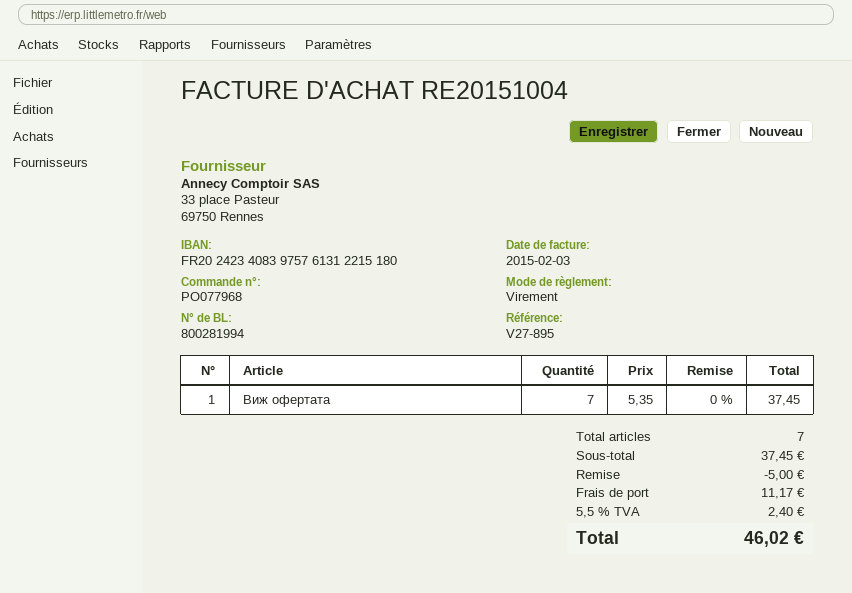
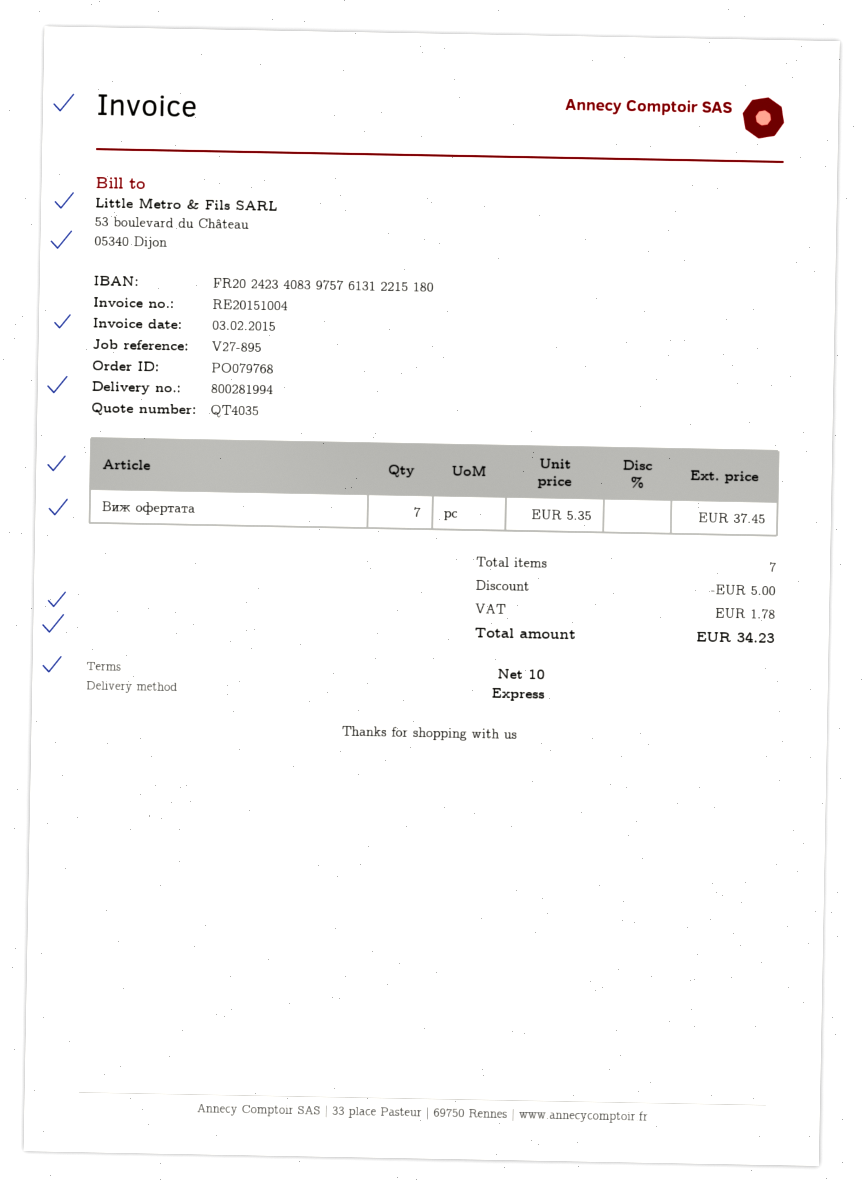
order number: PO077968 -> PO079768
shipping: 11.17 -> none
tax: 2.40 -> 1.78
total: 46.02 -> 34.23

